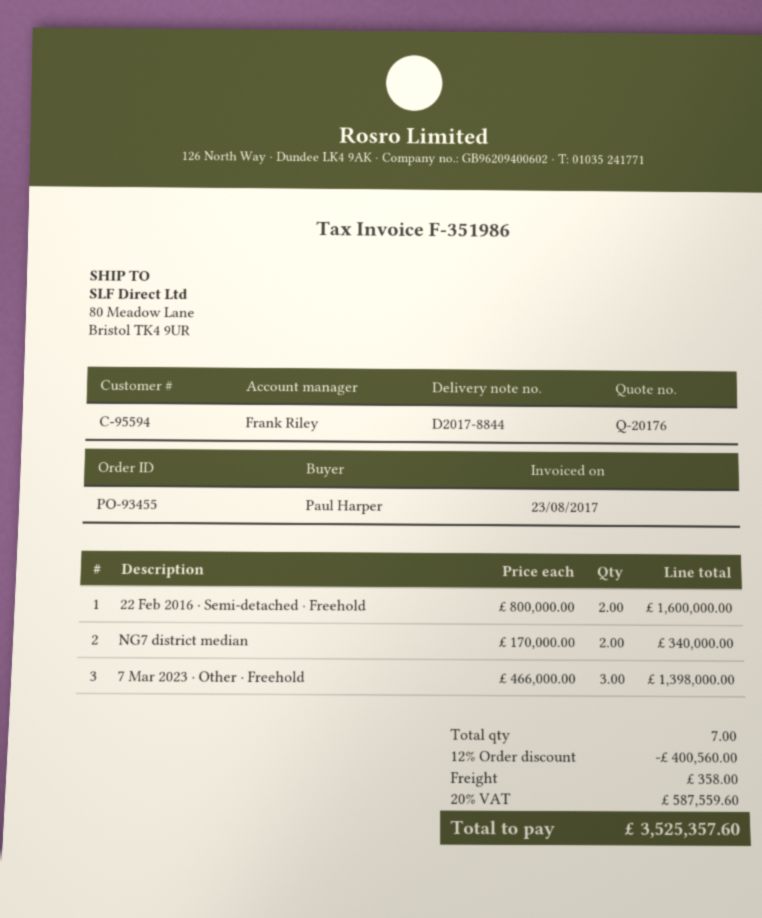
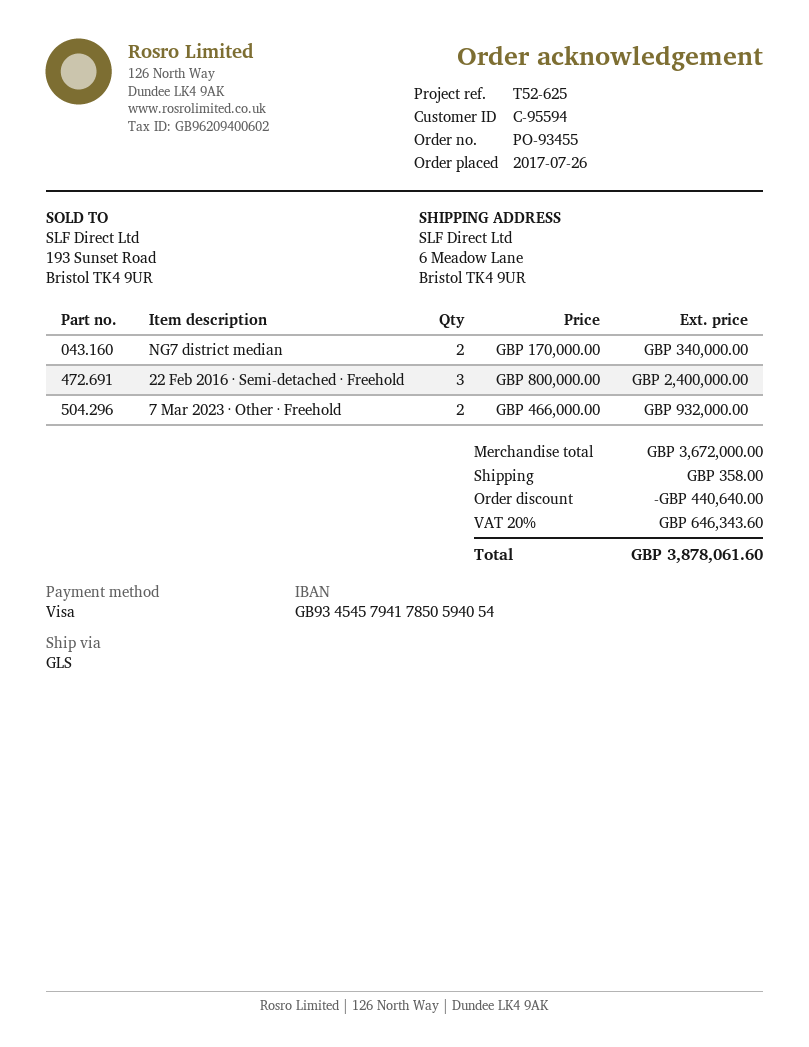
ship to: 80 Meadow Lane, Bristol TK4 9UR -> 6 Meadow Lane, Bristol TK4 9UR
22 Feb 2016 · Semi-detached · Freehold: 2 x 800000.00 = 1600000.00 -> 3 x 800000.00 = 2400000.00
7 Mar 2023 · Other · Freehold: 3 x 466000.00 = 1398000.00 -> 2 x 466000.00 = 932000.00
discount: 400560.00 -> 440640.00
tax: 20% = 587559.60 -> 20% = 646343.60
total: 3525357.60 -> 3878061.60

